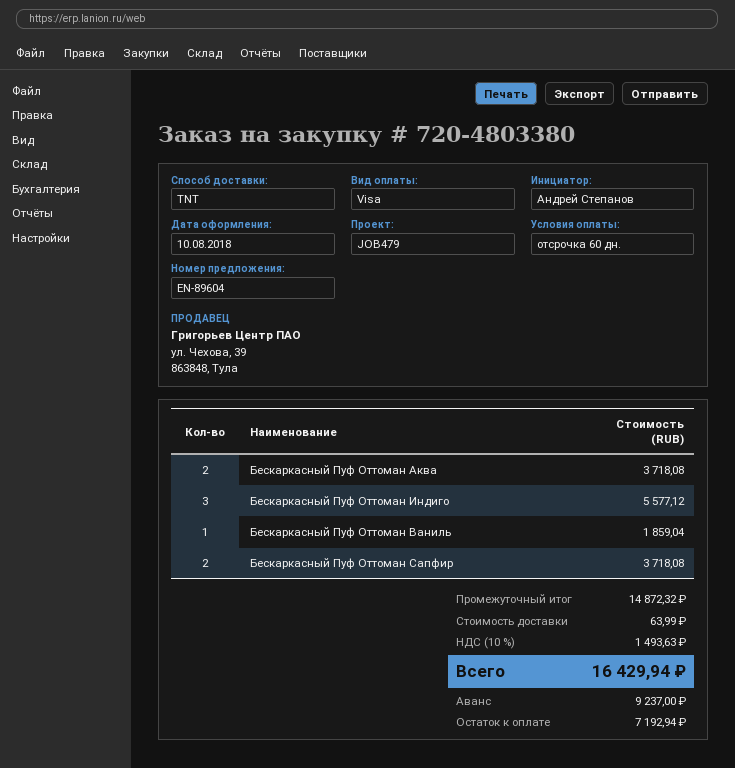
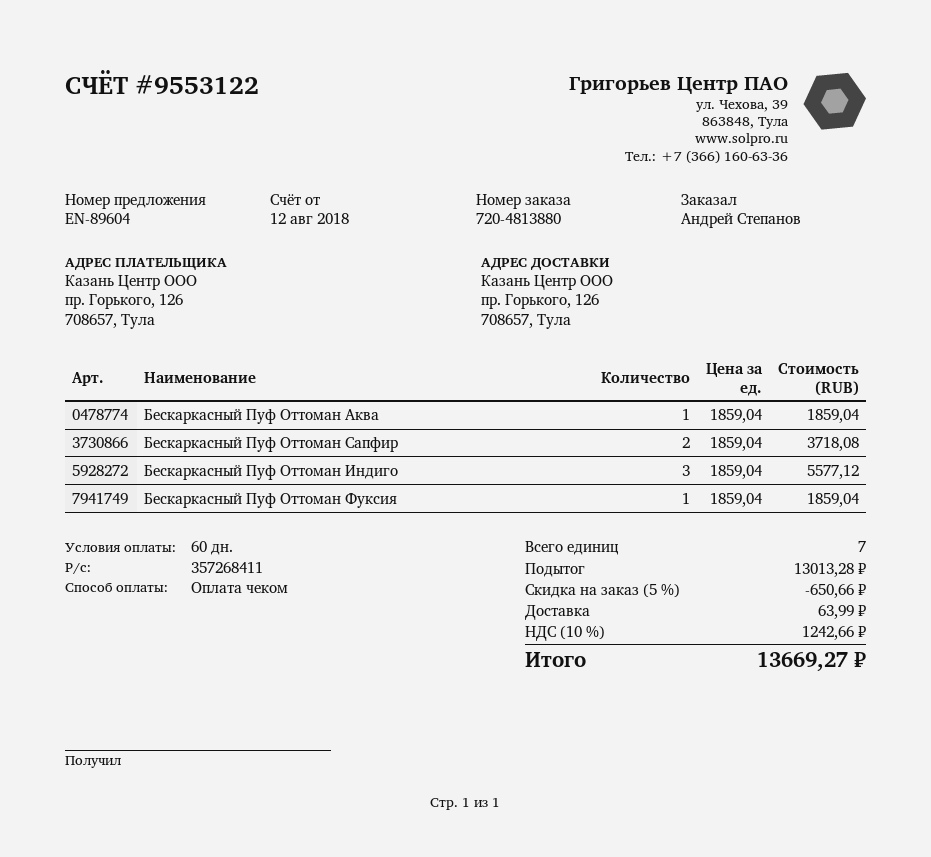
order number: 720-4803380 -> 720-4813880
payment method: Visa -> cheque
Бескаркасный Пуф Оттоман Аква: 2 for 3718.08 -> 1 for 1859.04
Бескаркасный Пуф Оттоман Ваниль: 1 for 1859.04 -> none
Бескаркасный Пуф Оттоман Фуксия: none -> 1 for 1859.04
subtotal: 14872.32 -> 13013.28
discount: none -> 5% = 650.66
tax: 10% = 1493.63 -> 10% = 1242.66
total: 16429.94 -> 13669.27

